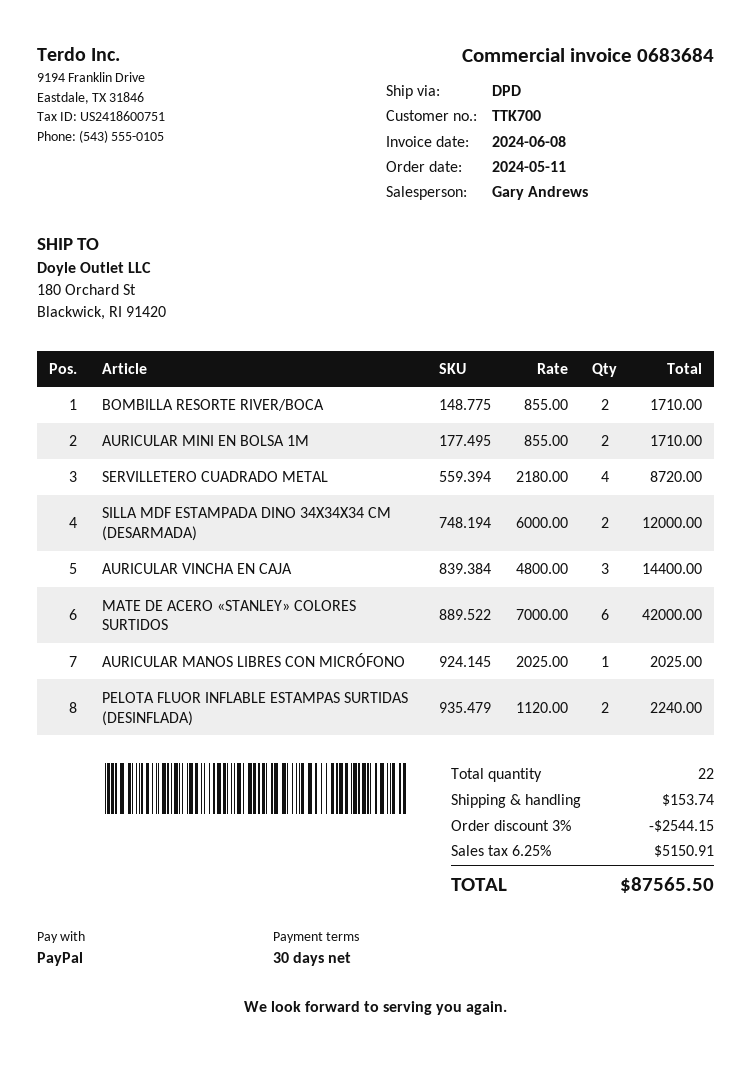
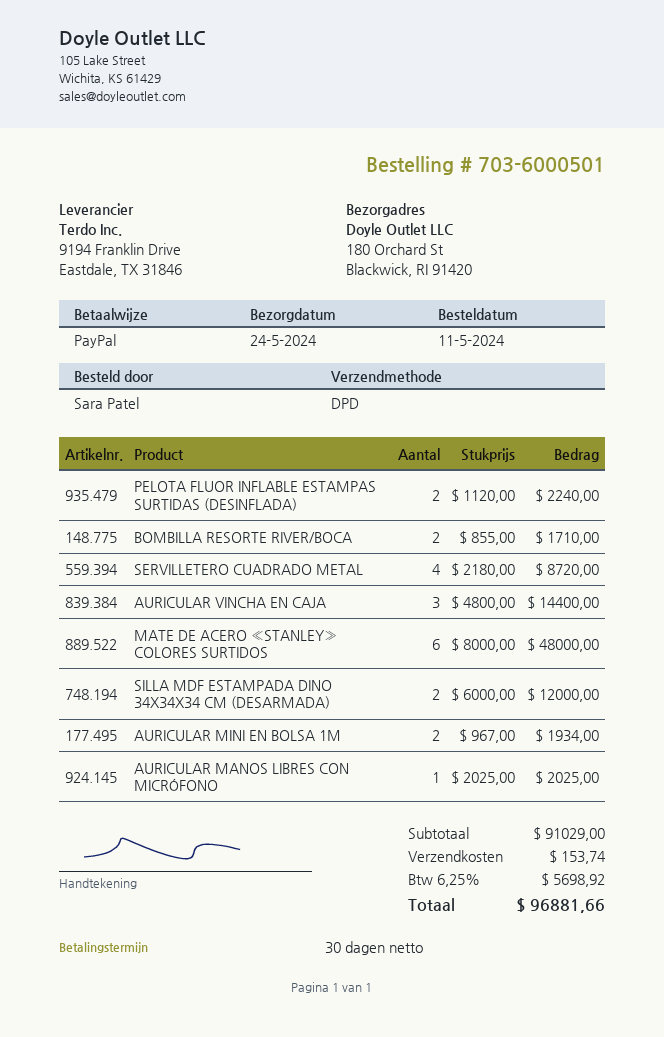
AURICULAR MINI EN BOLSA 1M: 2 x 855.00 = 1710.00 -> 2 x 967.00 = 1934.00
MATE DE ACERO «STANLEY» COLORES SURTIDOS: 6 x 7000.00 = 42000.00 -> 6 x 8000.00 = 48000.00
discount: 3% = 2544.15 -> none
tax: 6.25% = 5150.91 -> 6.25% = 5698.92
total: 87565.50 -> 96881.66

